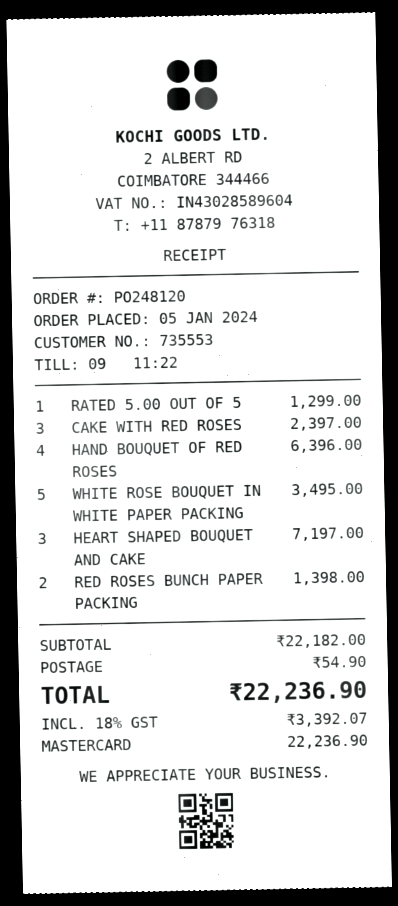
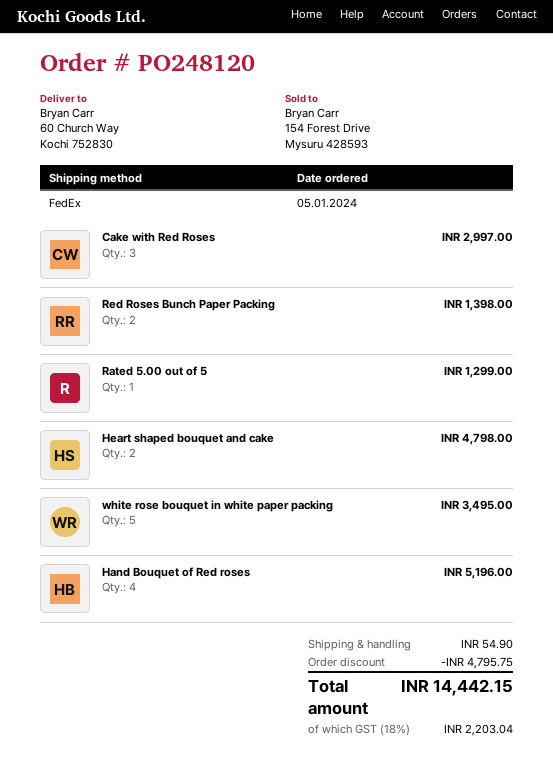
CAKE WITH RED ROSES: 3 for 2397.00 -> 3 for 2997.00
HAND BOUQUET OF RED ROSES: 4 for 6396.00 -> 4 for 5196.00
HEART SHAPED BOUQUET AND CAKE: 3 for 7197.00 -> 2 for 4798.00
discount: none -> 4795.75
tax: 18% = 3392.07 -> 18% = 2203.04
total: 22236.90 -> 14442.15

